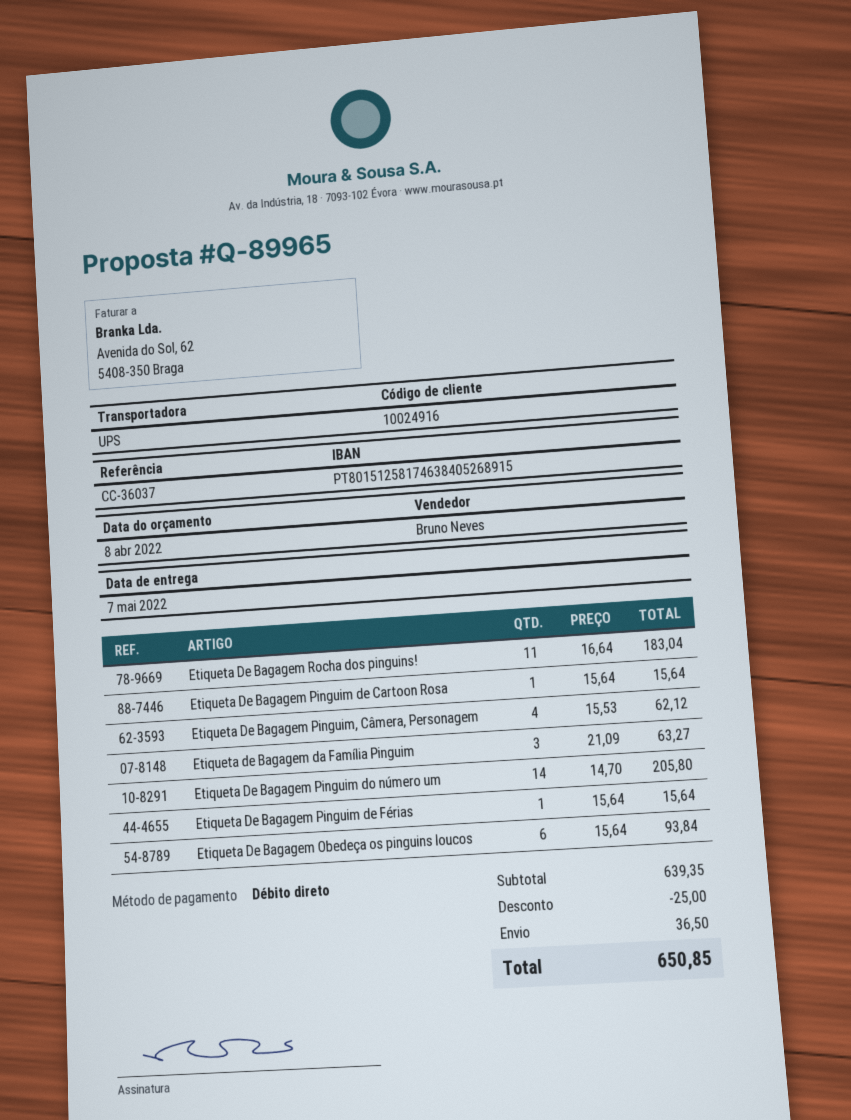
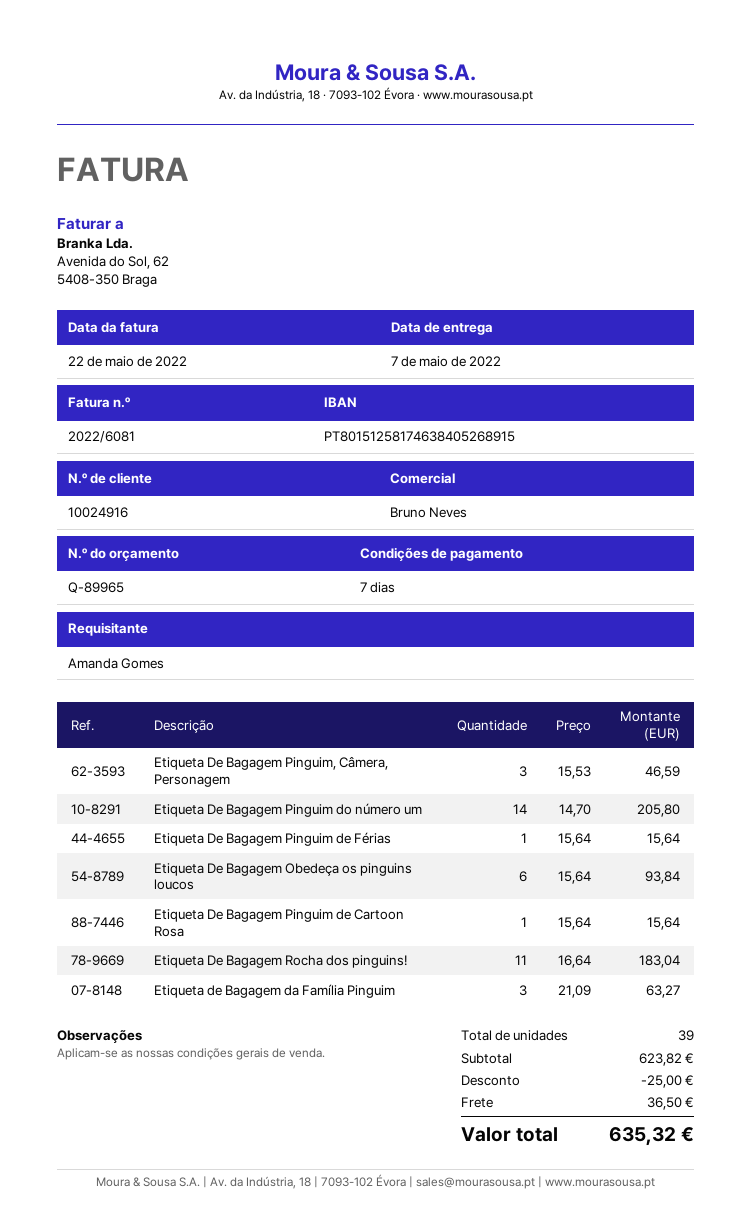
Etiqueta De Bagagem Pinguim, Câmera, Personagem: 4 x 15.53 = 62.12 -> 3 x 15.53 = 46.59
subtotal: 639.35 -> 623.82
total: 650.85 -> 635.32

